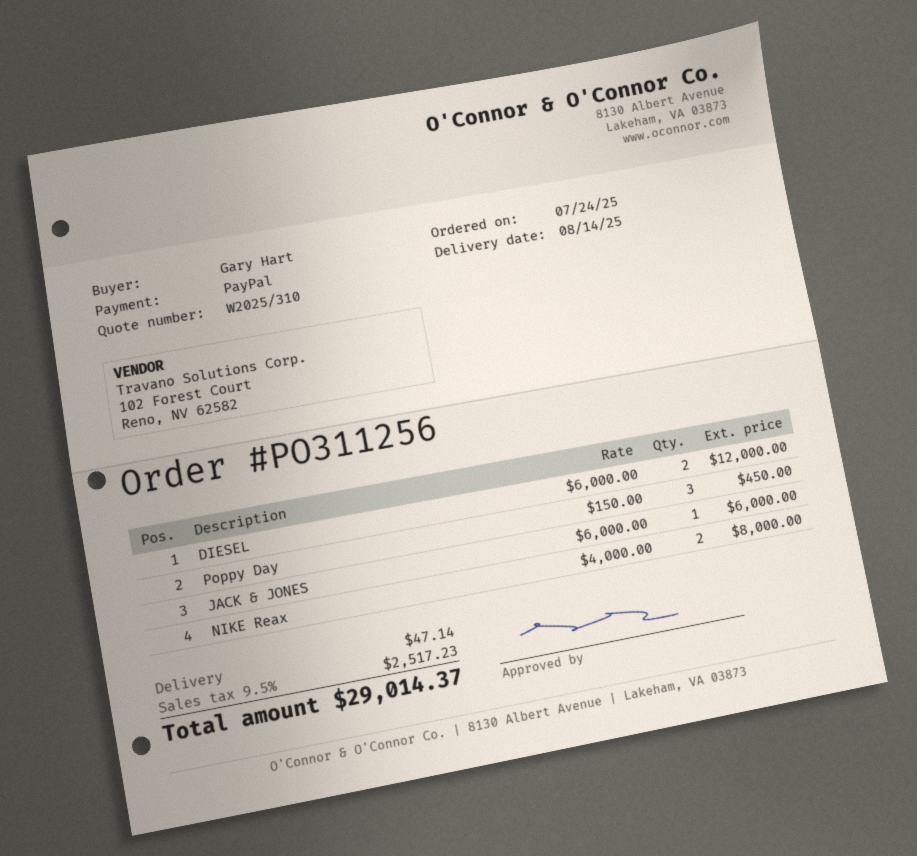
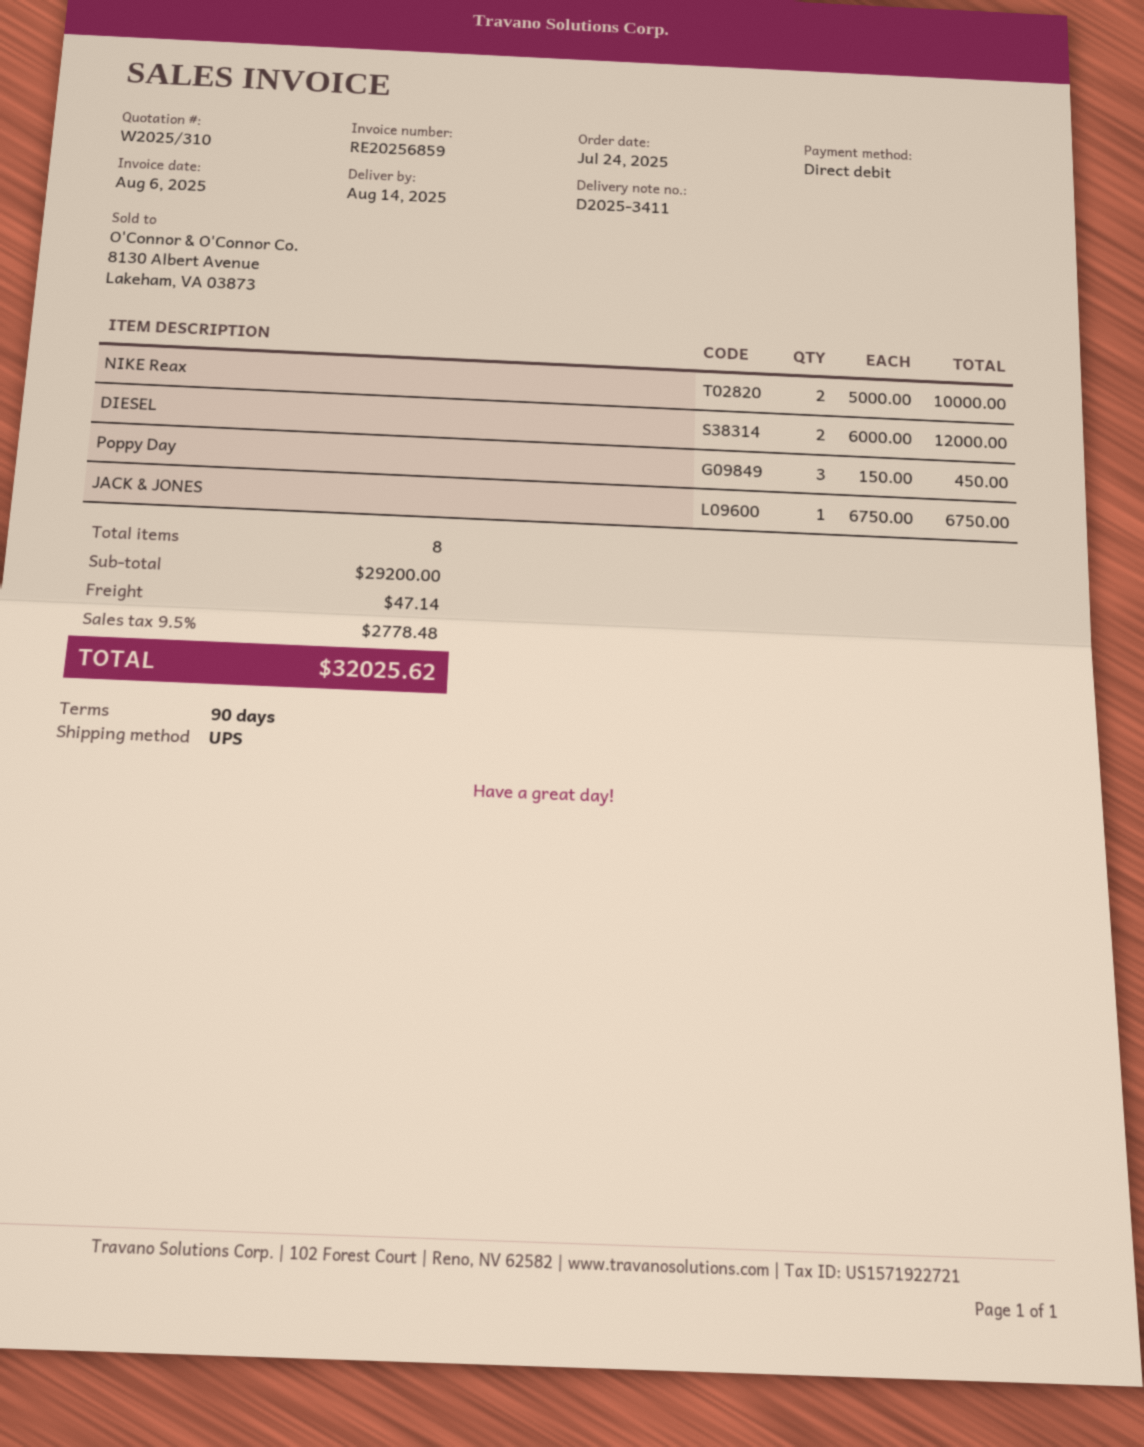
payment method: PayPal -> direct debit
JACK & JONES: 1 x 6000.00 = 6000.00 -> 1 x 6750.00 = 6750.00
NIKE Reax: 2 x 4000.00 = 8000.00 -> 2 x 5000.00 = 10000.00
tax: 9.5% = 2517.23 -> 9.5% = 2778.48
total: 29014.37 -> 32025.62

